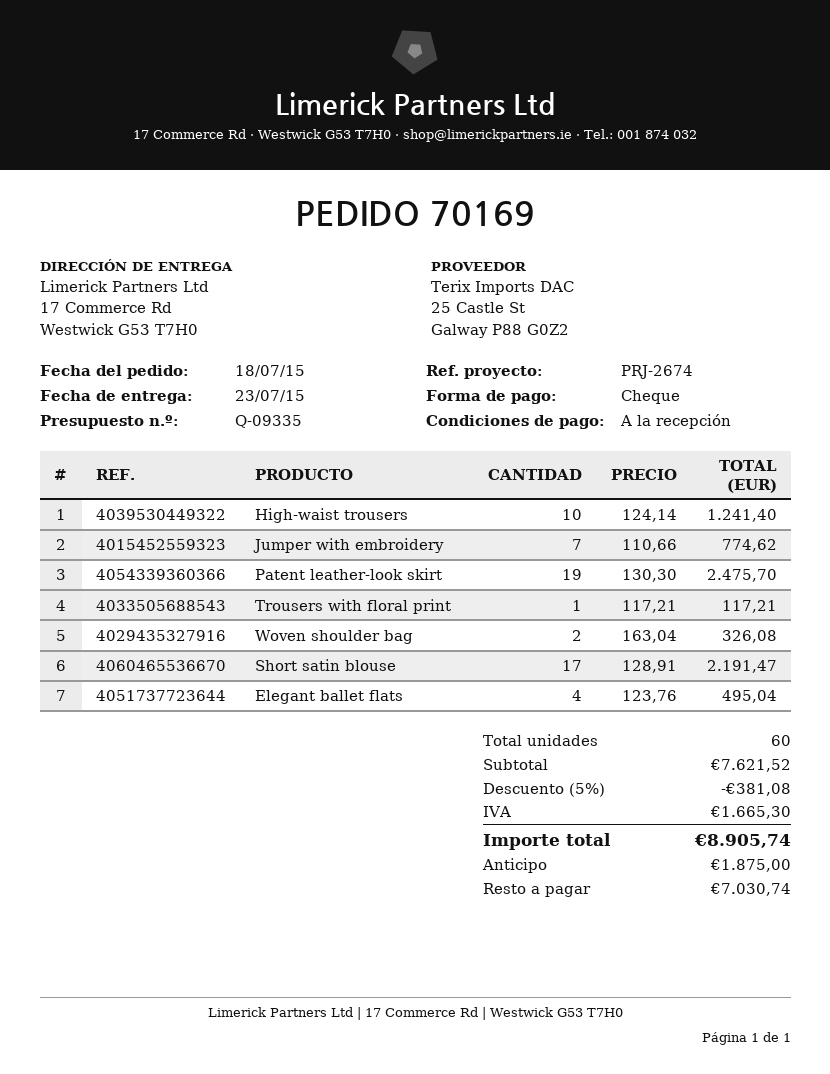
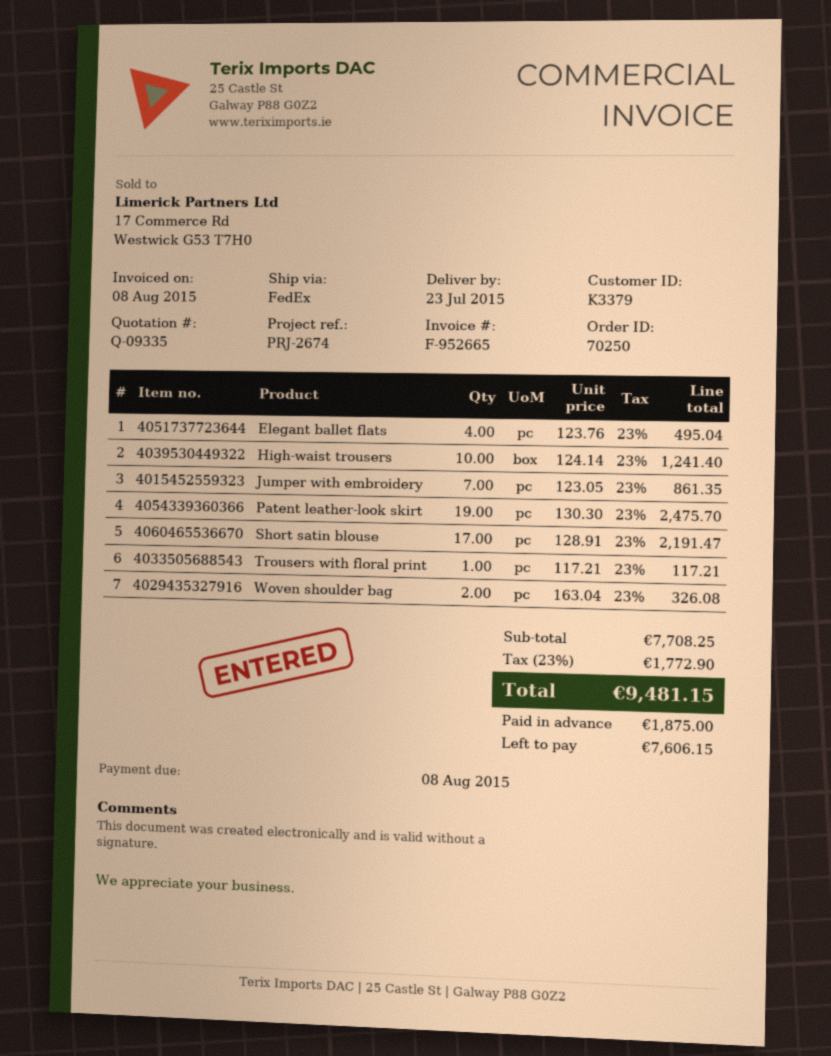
order number: 70169 -> 70250
Jumper with embroidery: 7 x 110.66 = 774.62 -> 7 x 123.05 = 861.35
subtotal: 7621.52 -> 7708.25
discount: 5% = 381.08 -> none
tax: 1665.30 -> 1772.90
total: 8905.74 -> 9481.15
balance: 7030.74 -> 7606.15

